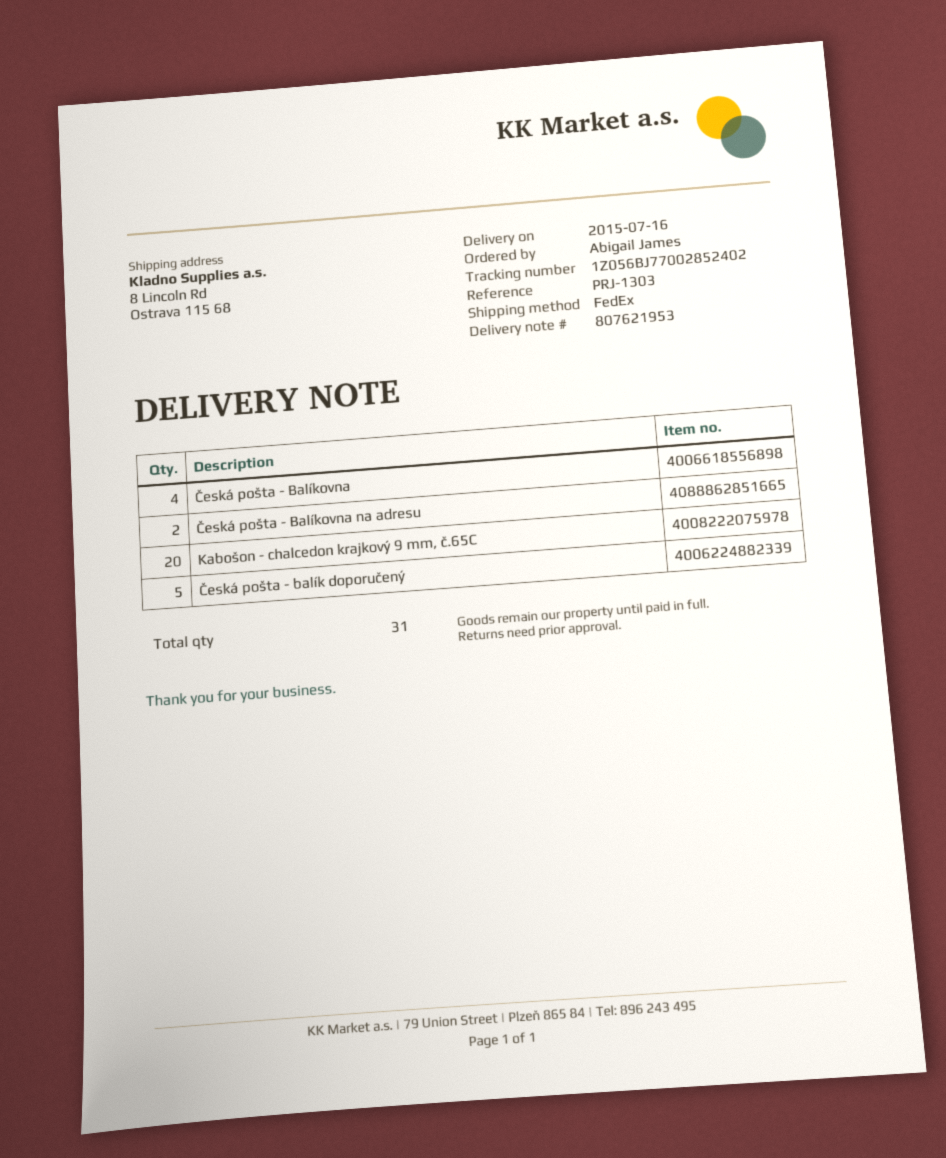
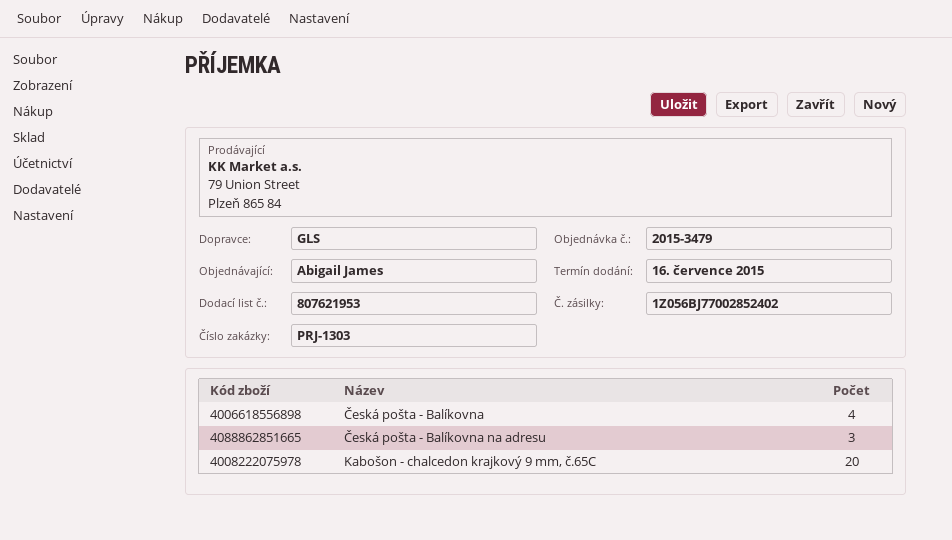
shipping method: FedEx -> GLS
Česká pošta - Balíkovna na adresu: 2 -> 3
Česká pošta - balík doporučený: 5 -> none

